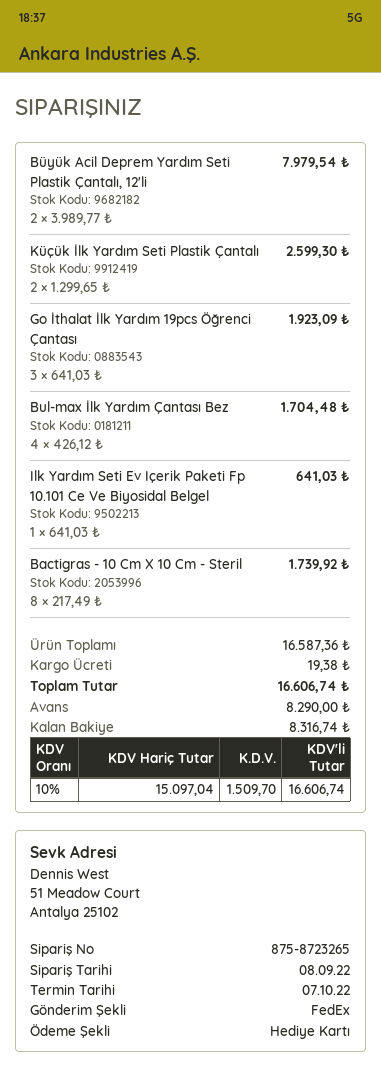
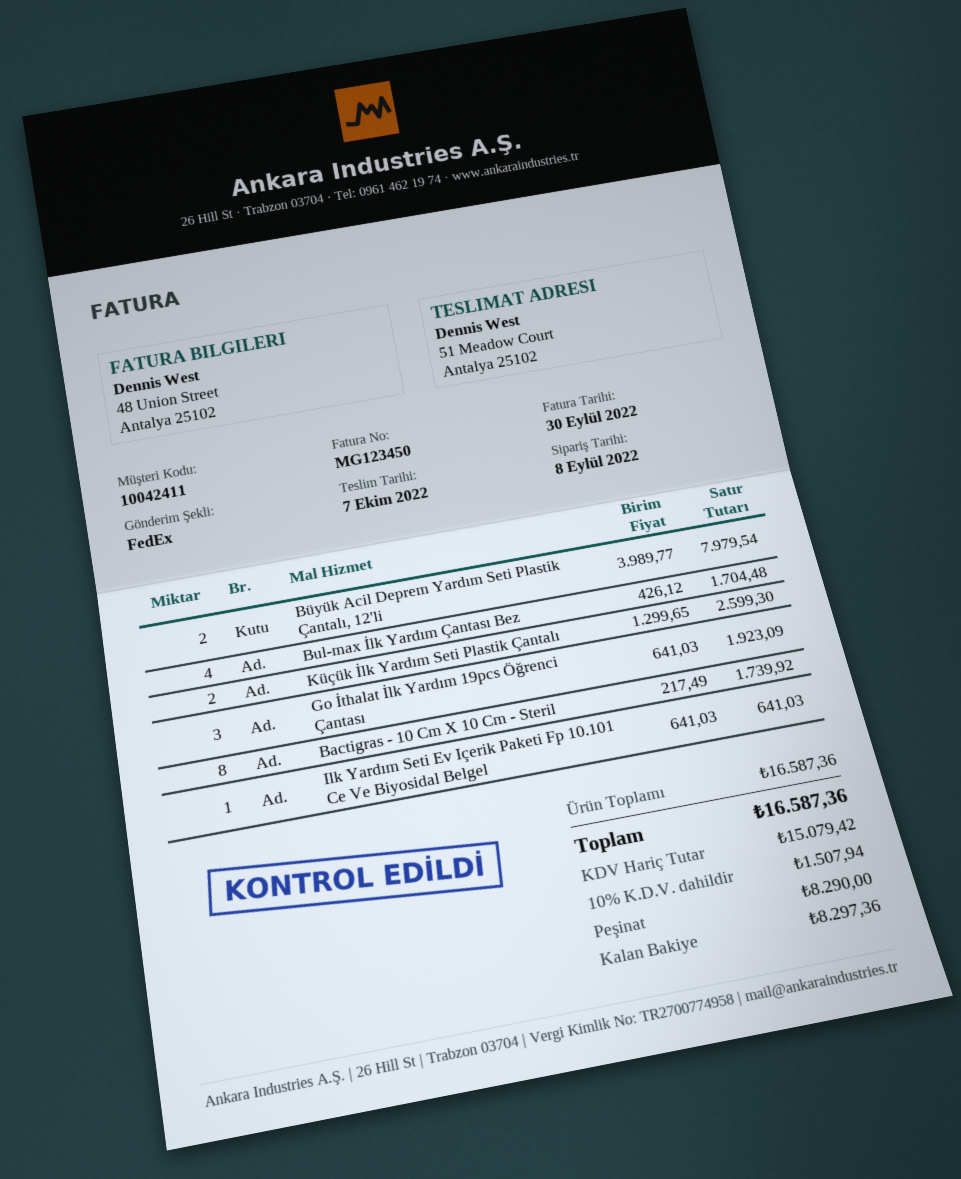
shipping: 19.38 -> none
net: 15097.04 -> 15079.42
tax: 10% = 1509.70 -> 10% = 1507.94
total: 16606.74 -> 16587.36
balance: 8316.74 -> 8297.36

